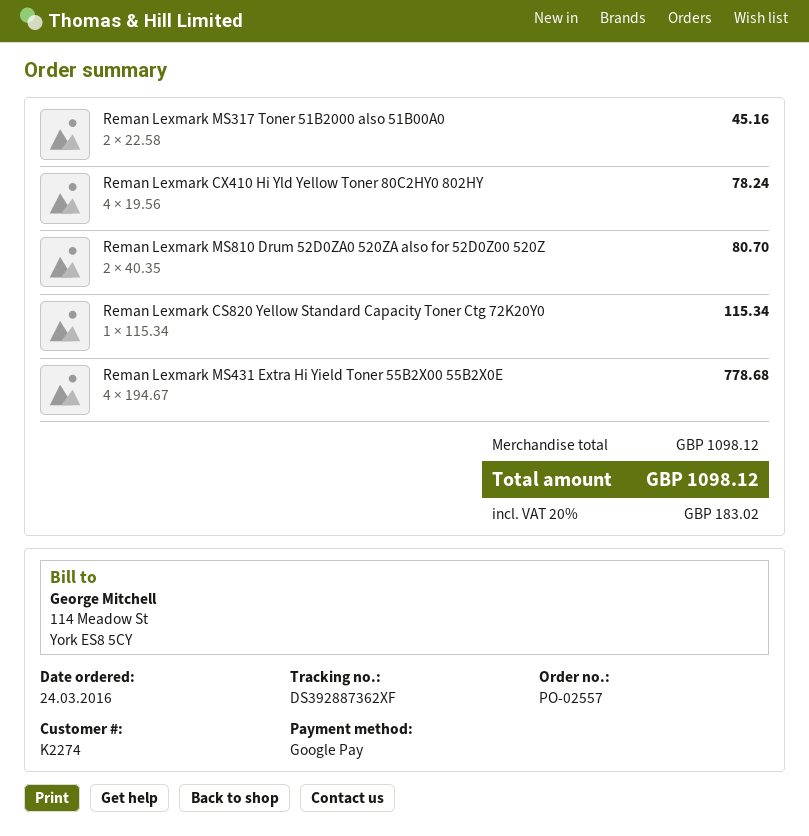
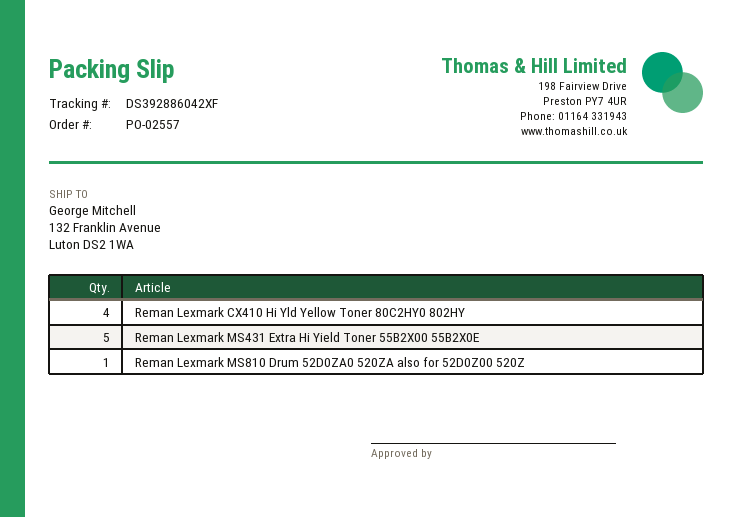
tracking number: DS392887362XF -> DS392886042XF
Reman Lexmark MS317 Toner 51B2000 also 51B00A0: 2 -> none
Reman Lexmark MS810 Drum 52D0ZA0 520ZA also for 52D0Z00 520Z: 2 -> 1
Reman Lexmark CS820 Yellow Standard Capacity Toner Ctg 72K20Y0: 1 -> none
Reman Lexmark MS431 Extra Hi Yield Toner 55B2X00 55B2X0E: 4 -> 5

